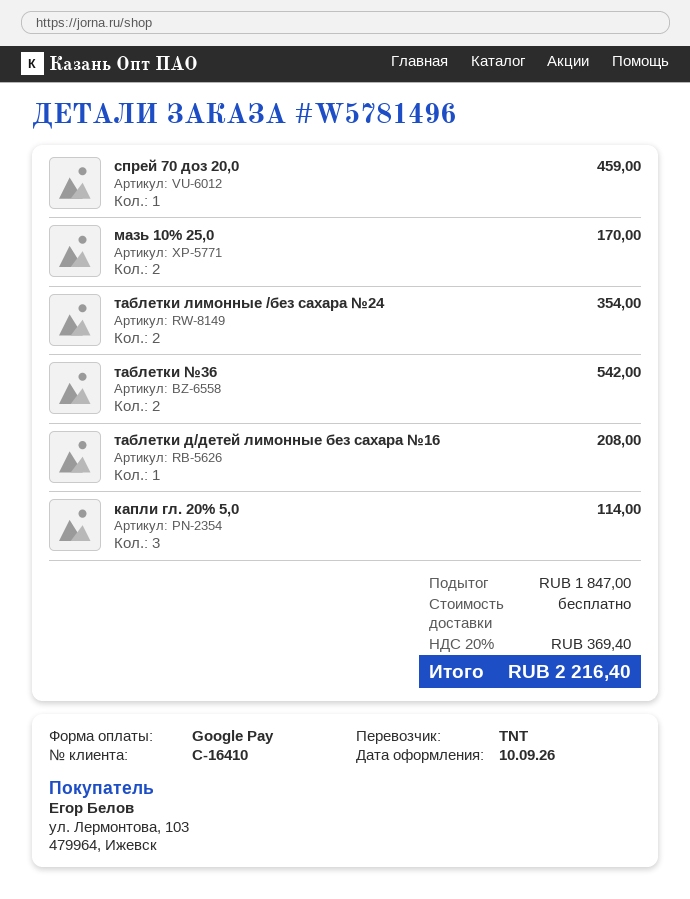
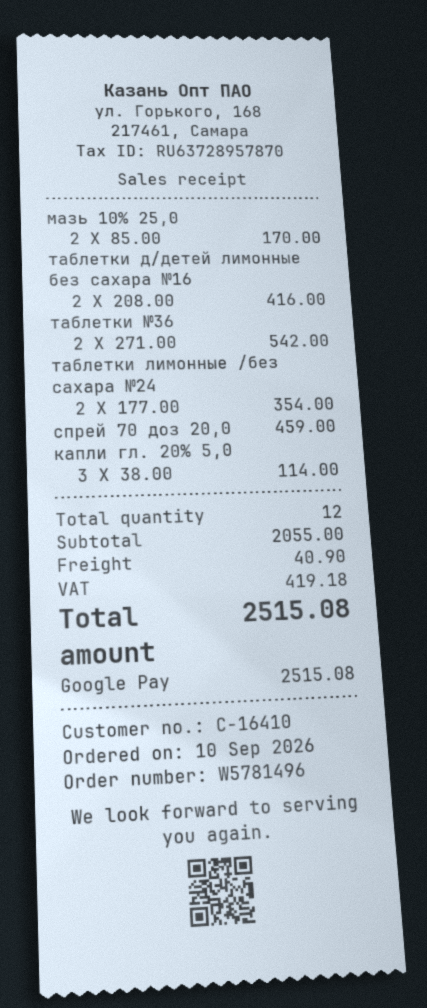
таблетки д/детей лимонные без сахара №16: 1 for 208.00 -> 2 for 416.00
subtotal: 1847.00 -> 2055.00
shipping: 0.00 -> 40.90
tax: 369.40 -> 419.18
total: 2216.40 -> 2515.08

